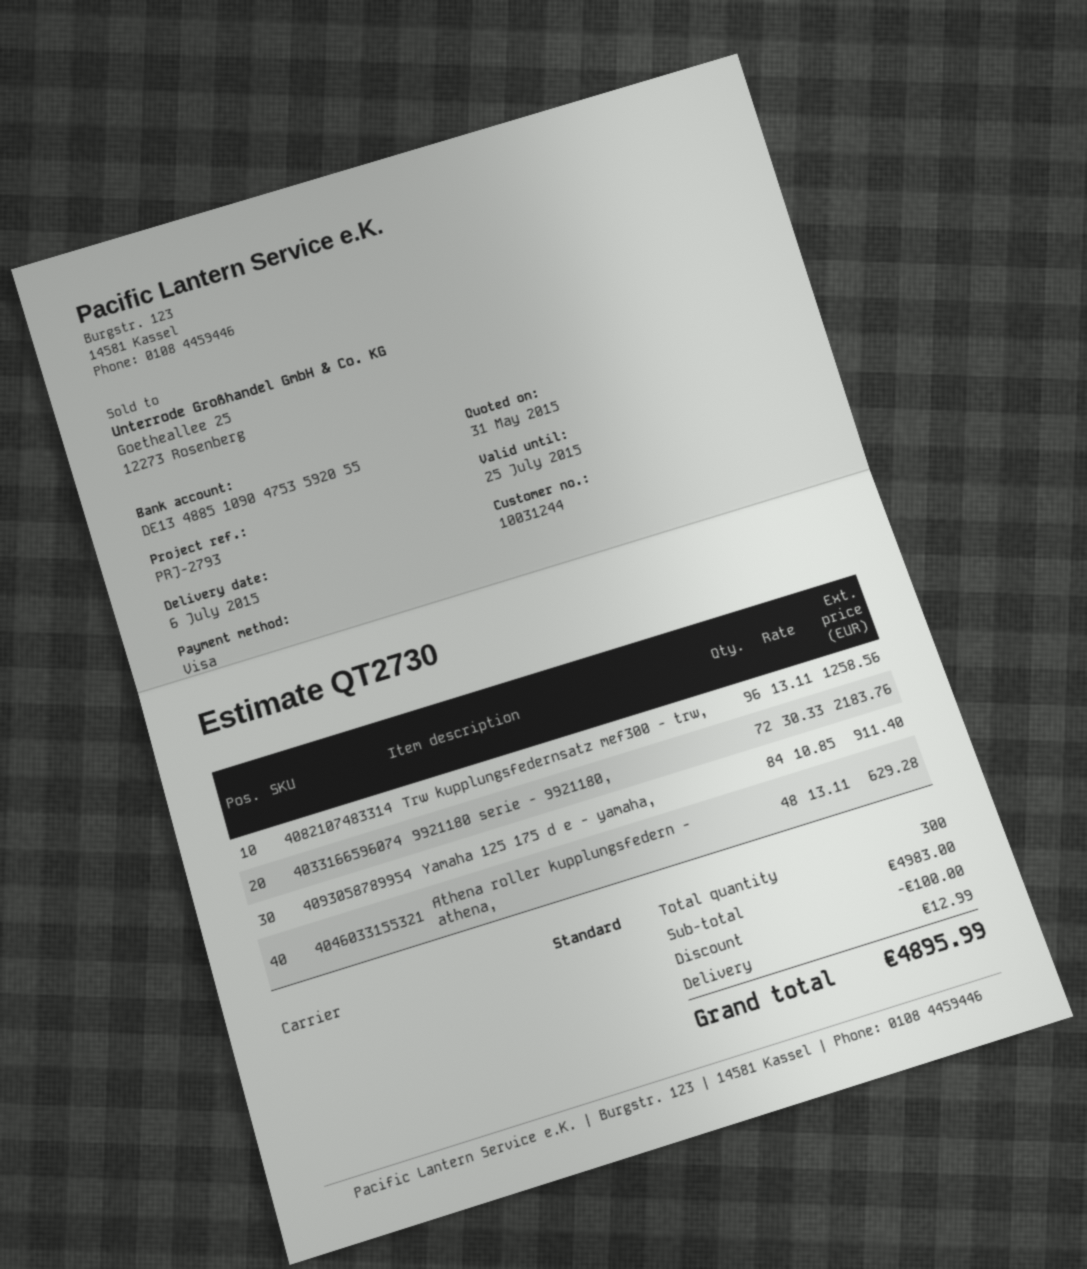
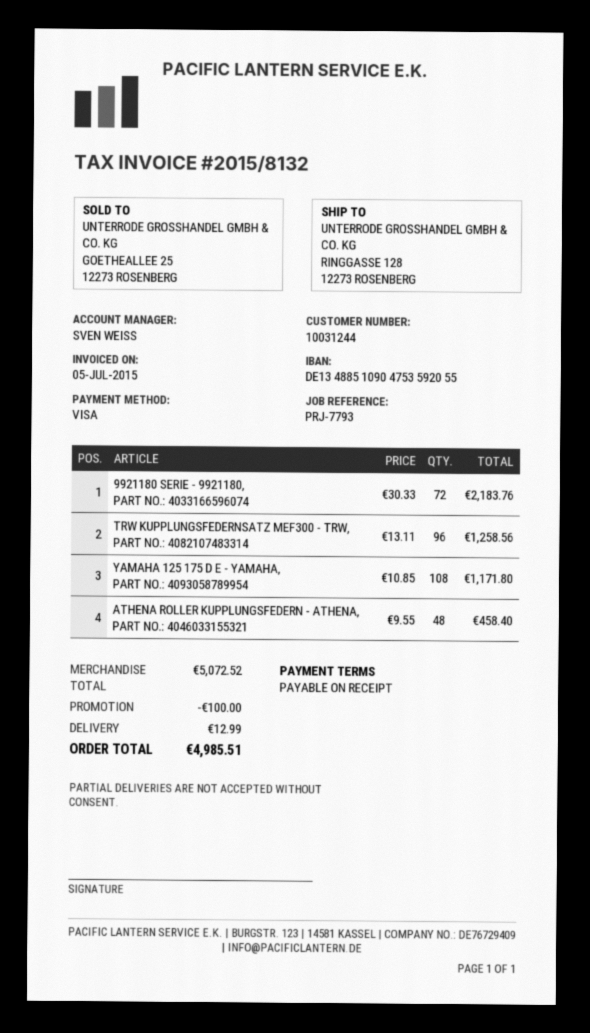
reference: PRJ-2793 -> PRJ-7793
Yamaha 125 175 d e - yamaha,: 84 x 10.85 = 911.40 -> 108 x 10.85 = 1171.80
Athena roller kupplungsfedern - athena,: 48 x 13.11 = 629.28 -> 48 x 9.55 = 458.40
subtotal: 4983.00 -> 5072.52
total: 4895.99 -> 4985.51

